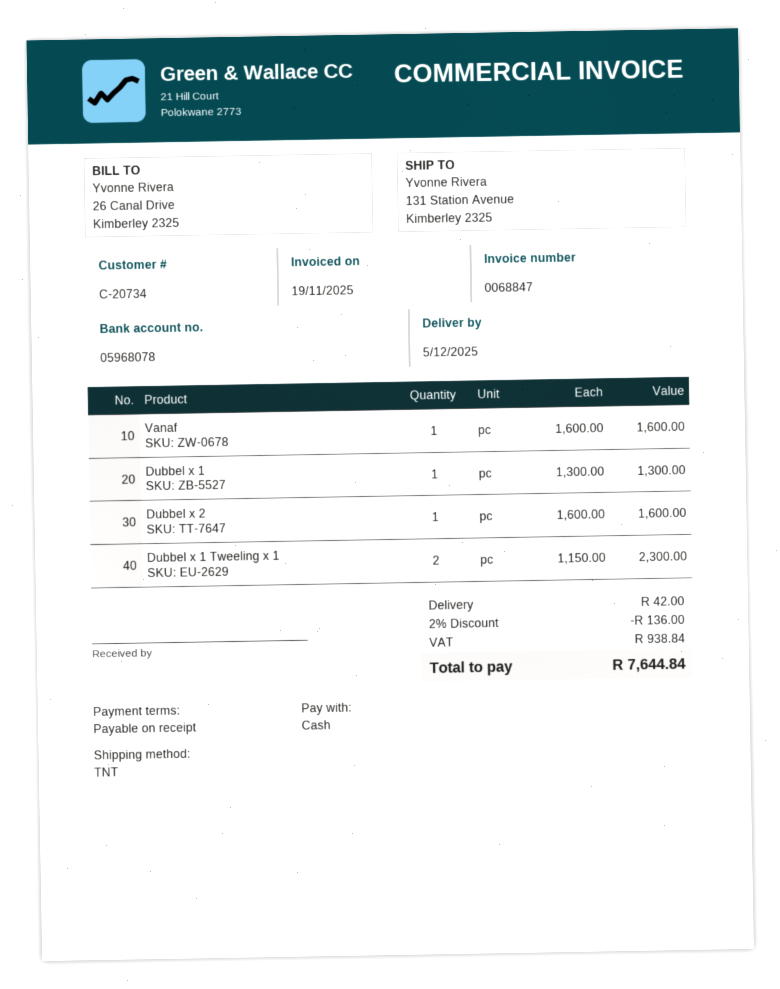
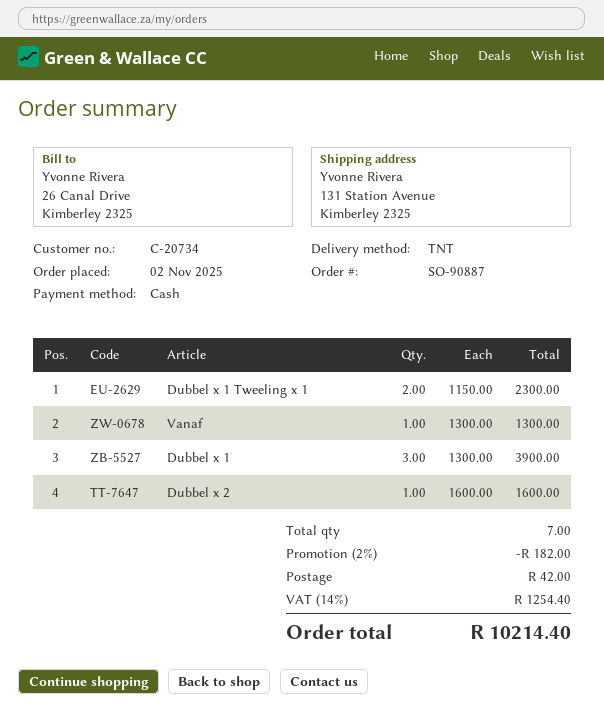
Vanaf: 1 x 1600.00 = 1600.00 -> 1 x 1300.00 = 1300.00
Dubbel x 1: 1 x 1300.00 = 1300.00 -> 3 x 1300.00 = 3900.00
discount: 2% = 136.00 -> 2% = 182.00
tax: 938.84 -> 1254.40
total: 7644.84 -> 10214.40

